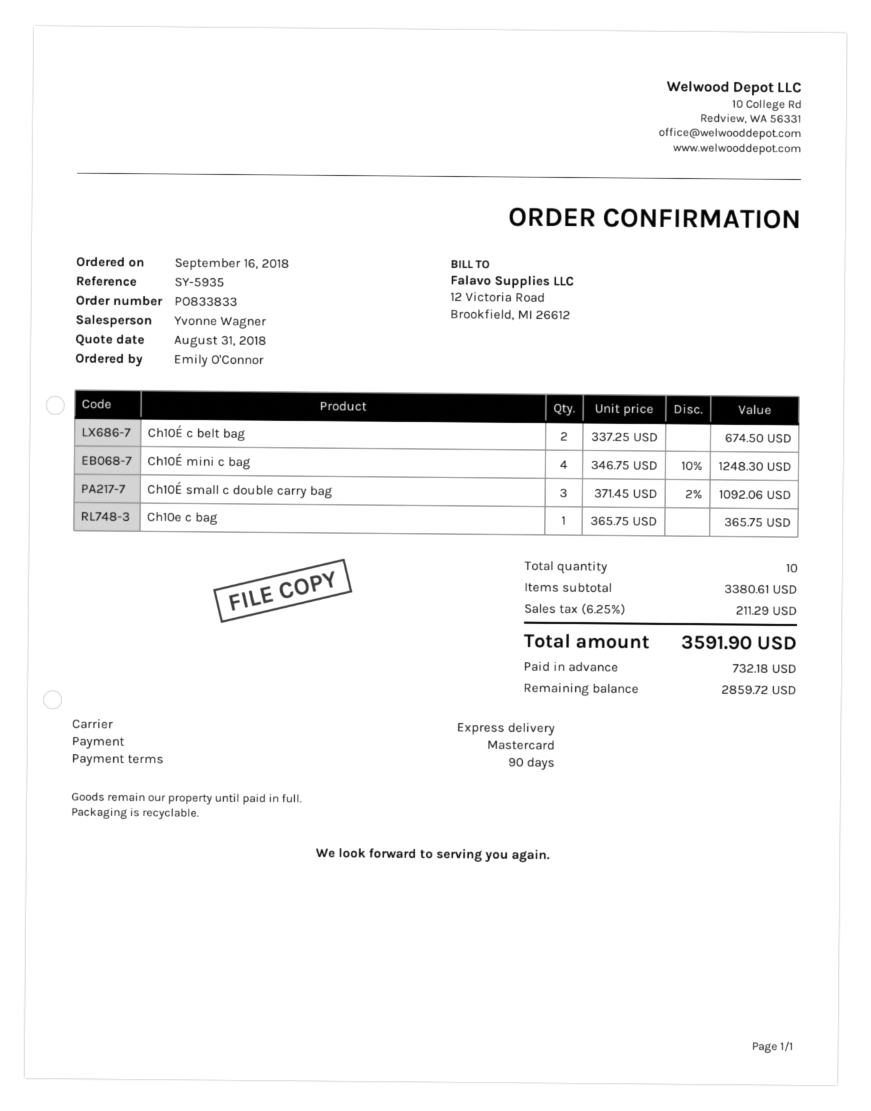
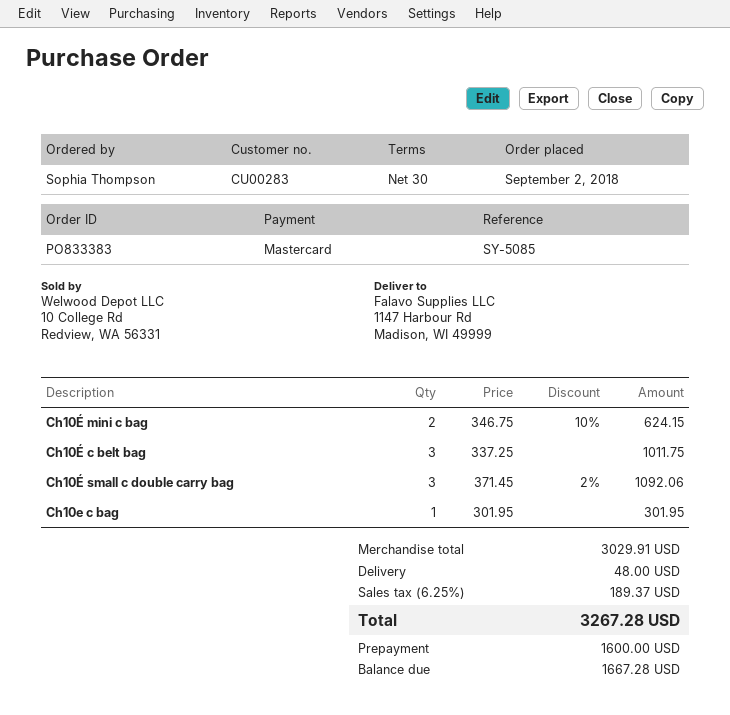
order number: PO833833 -> PO833383
order date: 2018-09-16 -> 2018-09-02
payment terms: 90 days -> 30 days
reference: SY-5935 -> SY-5085
ordered by: Emily O'Connor -> Sophia Thompson
Ch10É c belt bag: 2 x 337.25 = 674.50 -> 3 x 337.25 = 1011.75
Ch10É mini c bag: 4 x 346.75 - 10% = 1248.30 -> 2 x 346.75 - 10% = 624.15
Ch10e c bag: 1 x 365.75 = 365.75 -> 1 x 301.95 = 301.95
subtotal: 3380.61 -> 3029.91
shipping: none -> 48.00
tax: 6.25% = 211.29 -> 6.25% = 189.37
total: 3591.90 -> 3267.28
deposit: 732.18 -> 1600.00
balance: 2859.72 -> 1667.28

